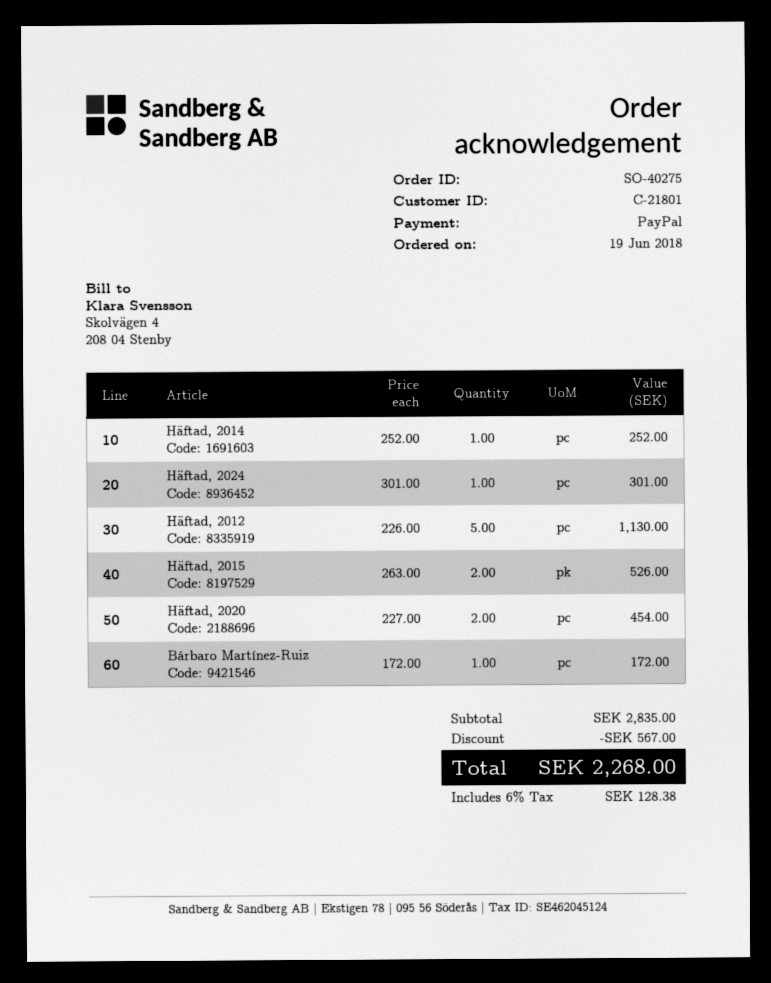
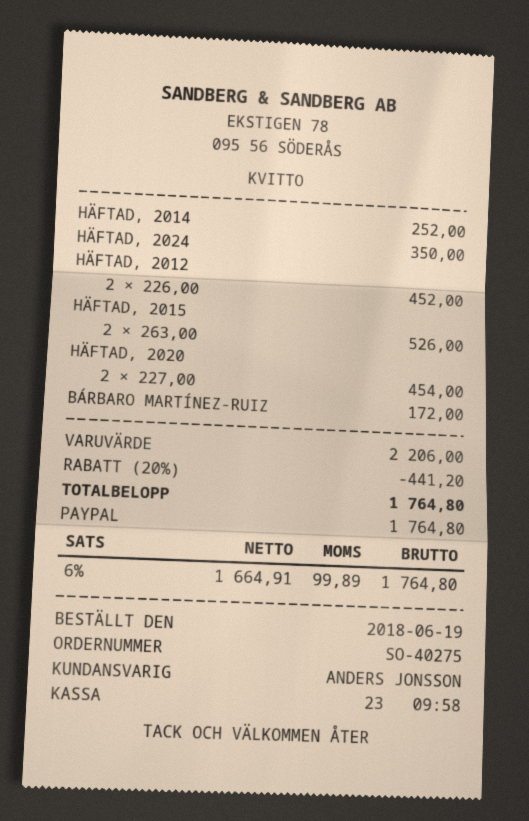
Häftad, 2024: 1 x 301.00 = 301.00 -> 1 x 350.00 = 350.00
Häftad, 2012: 5 x 226.00 = 1130.00 -> 2 x 226.00 = 452.00
subtotal: 2835.00 -> 2206.00
discount: 567.00 -> 441.20
tax: 6% = 128.38 -> 6% = 99.89
total: 2268.00 -> 1764.80

